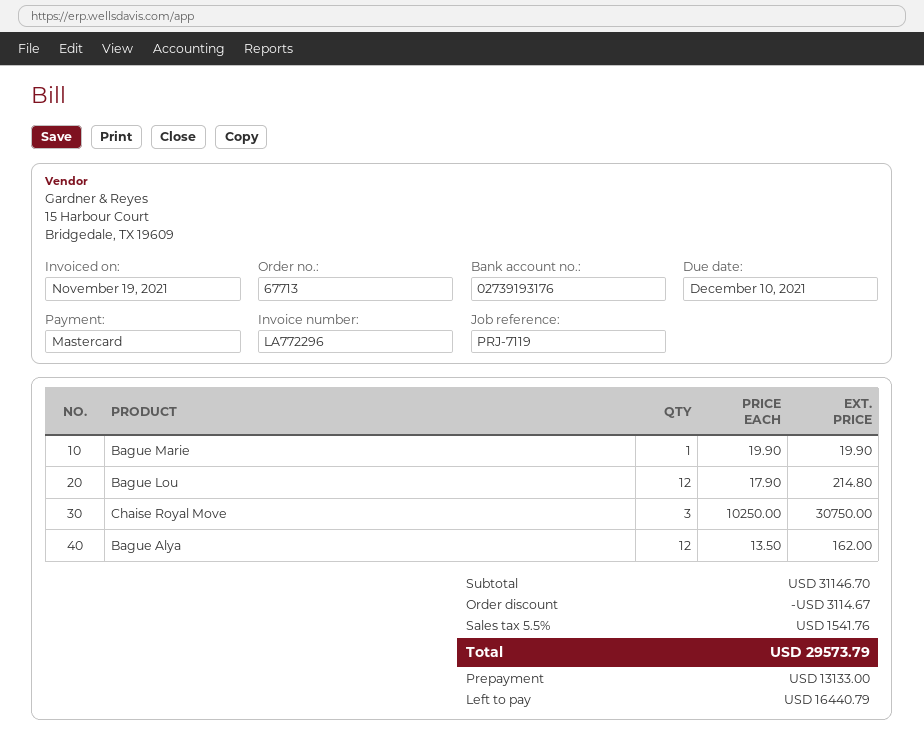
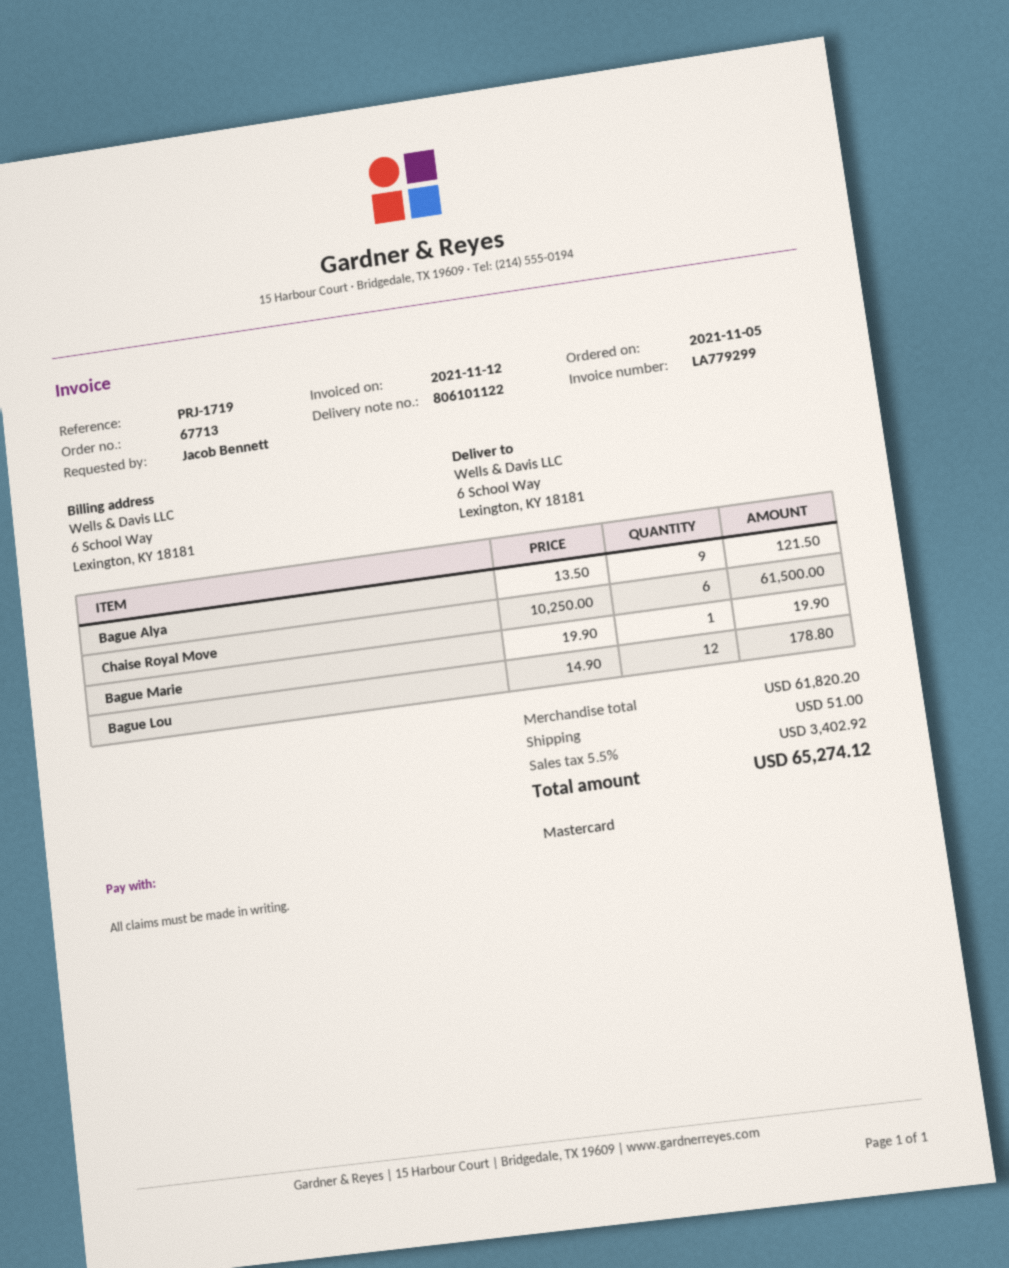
invoice number: LA772296 -> LA779299
invoice date: 2021-11-19 -> 2021-11-12
reference: PRJ-7119 -> PRJ-1719
Bague Lou: 12 x 17.90 = 214.80 -> 12 x 14.90 = 178.80
Chaise Royal Move: 3 x 10250.00 = 30750.00 -> 6 x 10250.00 = 61500.00
Bague Alya: 12 x 13.50 = 162.00 -> 9 x 13.50 = 121.50
subtotal: 31146.70 -> 61820.20
discount: 3114.67 -> none
shipping: none -> 51.00
tax: 5.5% = 1541.76 -> 5.5% = 3402.92
total: 29573.79 -> 65274.12

